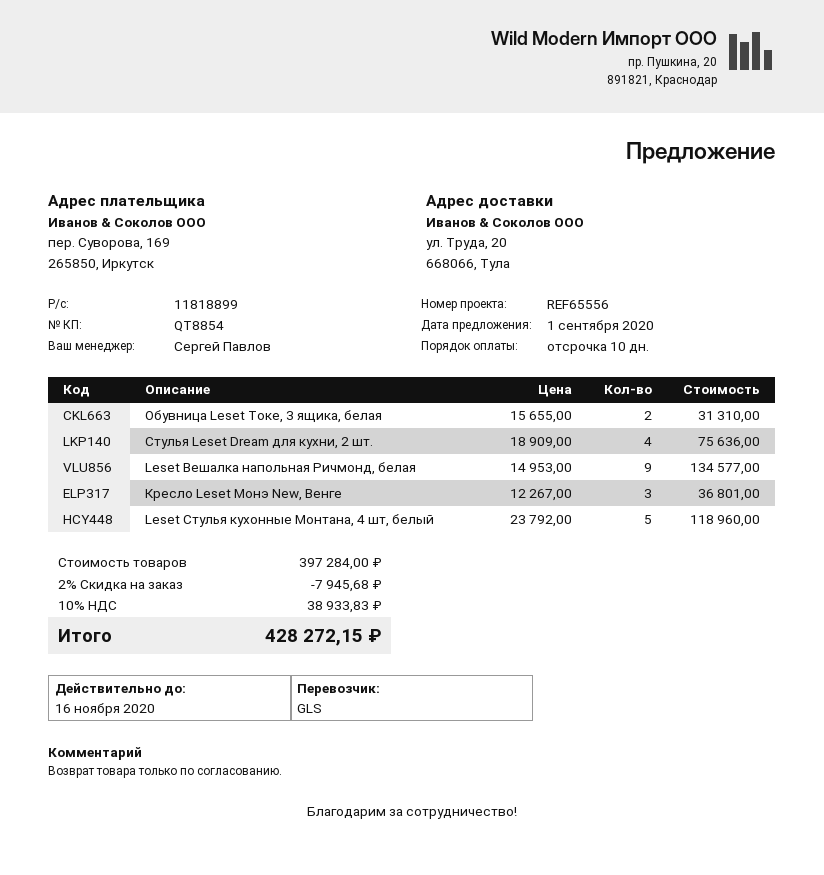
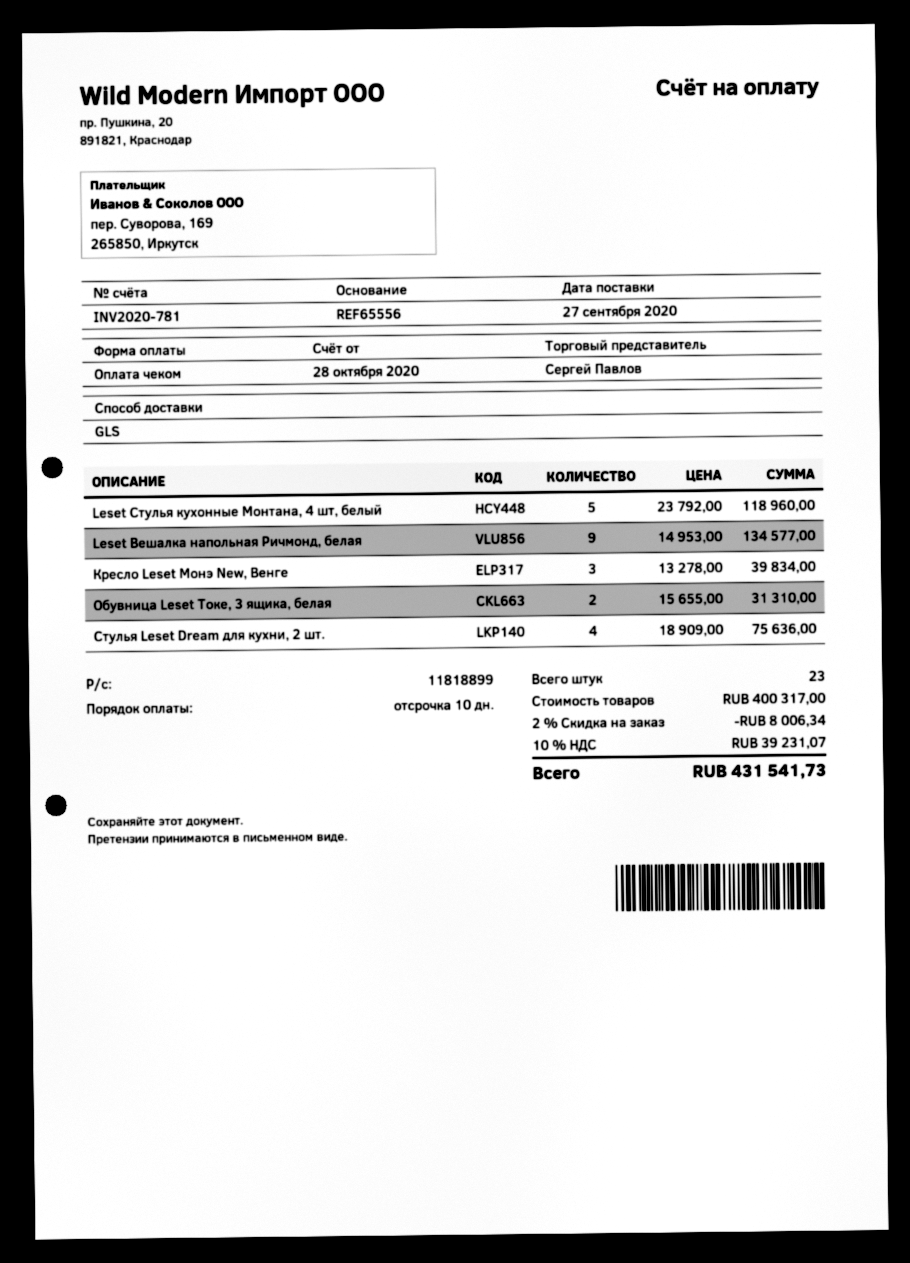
Кресло Leset Монэ New, Венге: 3 x 12267.00 = 36801.00 -> 3 x 13278.00 = 39834.00
subtotal: 397284.00 -> 400317.00
discount: 2% = 7945.68 -> 2% = 8006.34
tax: 10% = 38933.83 -> 10% = 39231.07
total: 428272.15 -> 431541.73

